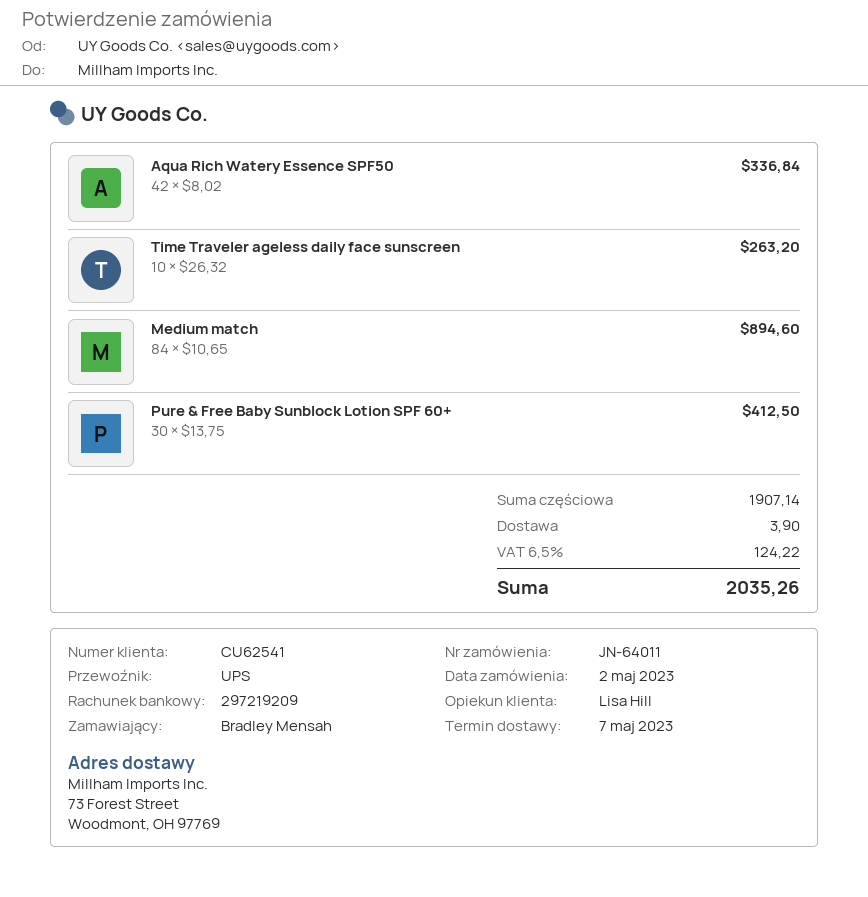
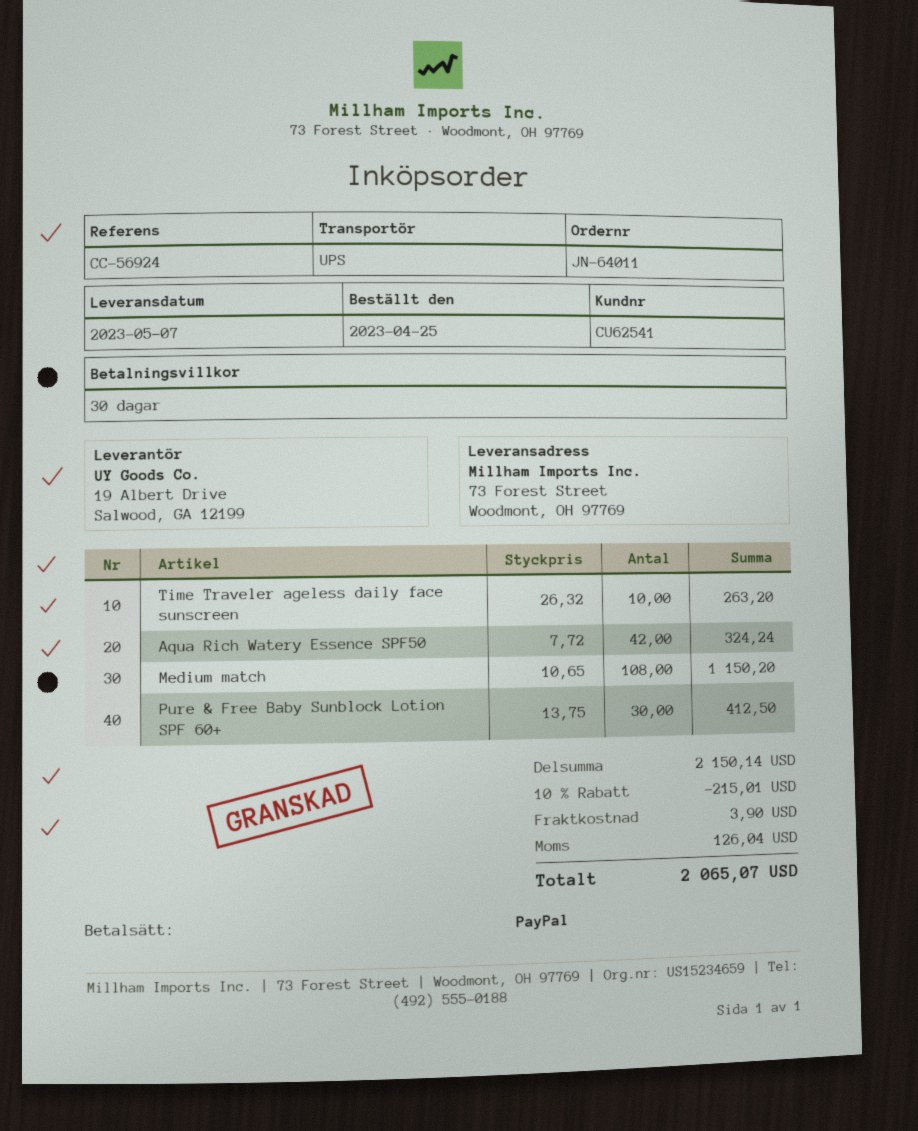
order date: 2023-05-02 -> 2023-04-25
Aqua Rich Watery Essence SPF50: 42 x 8.02 = 336.84 -> 42 x 7.72 = 324.24
Medium match: 84 x 10.65 = 894.60 -> 108 x 10.65 = 1150.20
subtotal: 1907.14 -> 2150.14
discount: none -> 10% = 215.01
tax: 124.22 -> 126.04
total: 2035.26 -> 2065.07

